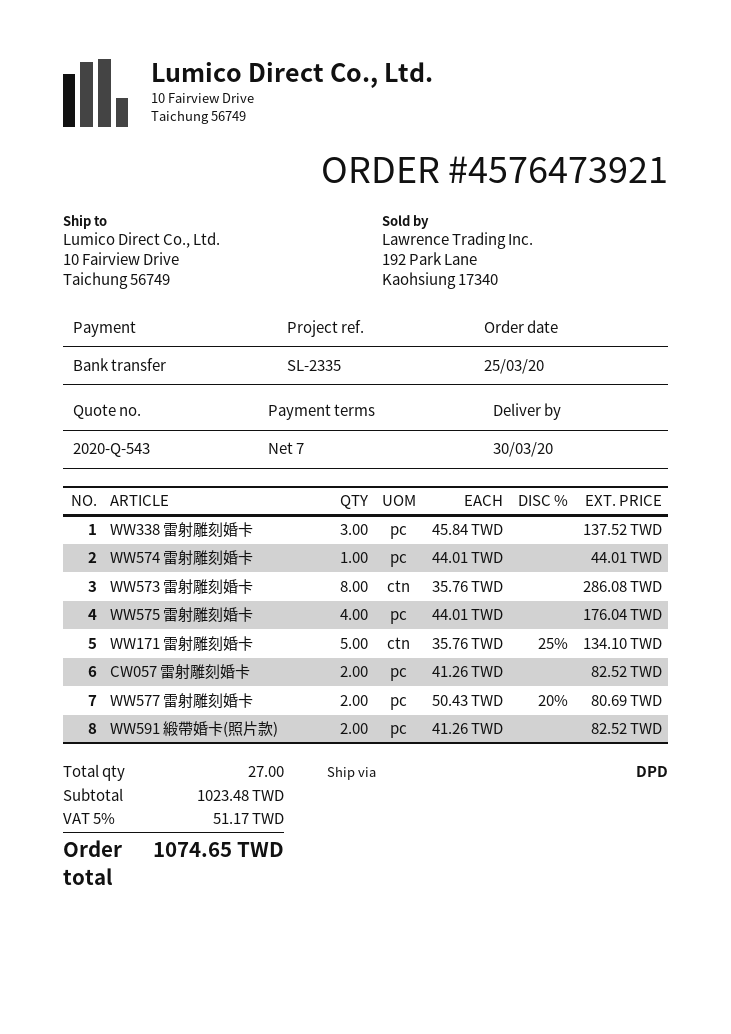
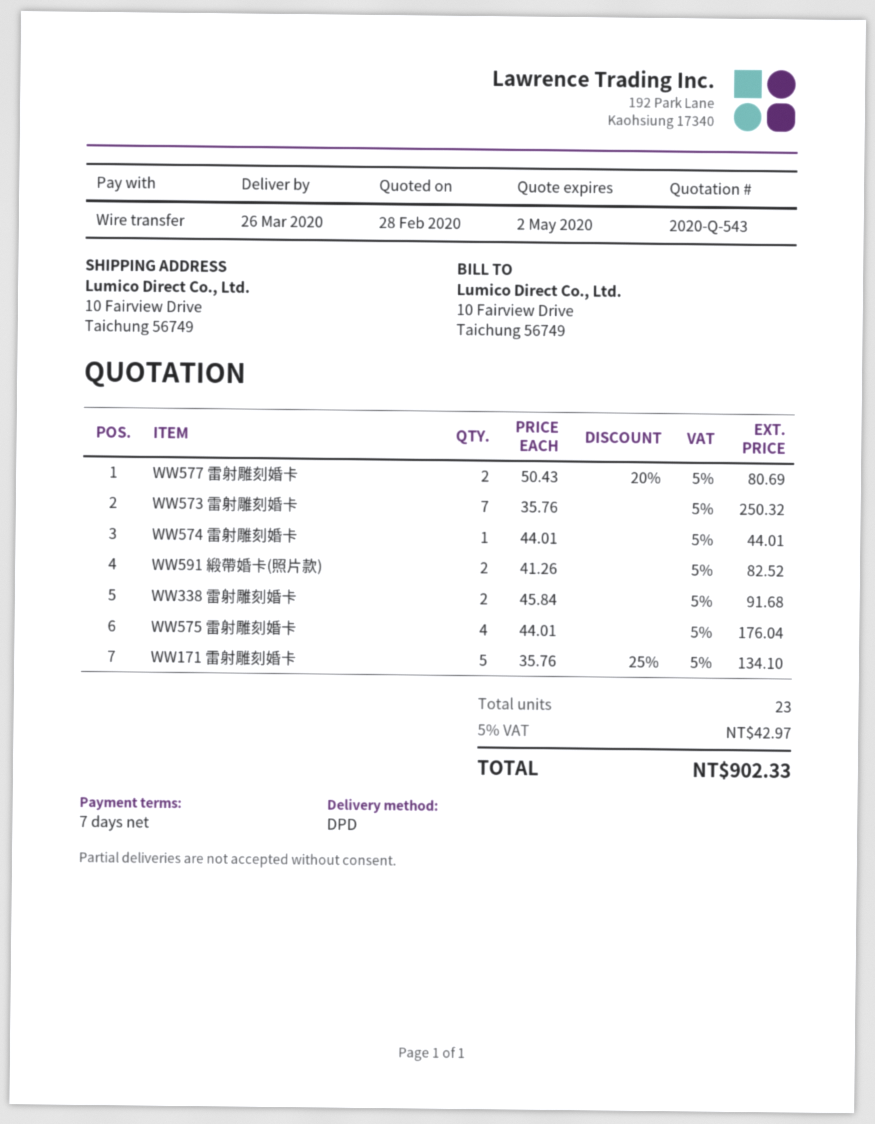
delivery date: 2020-03-30 -> 2020-03-26
WW338 雷射雕刻婚卡: 3 x 45.84 = 137.52 -> 2 x 45.84 = 91.68
WW573 雷射雕刻婚卡: 8 x 35.76 = 286.08 -> 7 x 35.76 = 250.32
CW057 雷射雕刻婚卡: 2 x 41.26 = 82.52 -> none
total quantity: 27 -> 23
tax: 5% = 51.17 -> 5% = 42.97
total: 1074.65 -> 902.33

